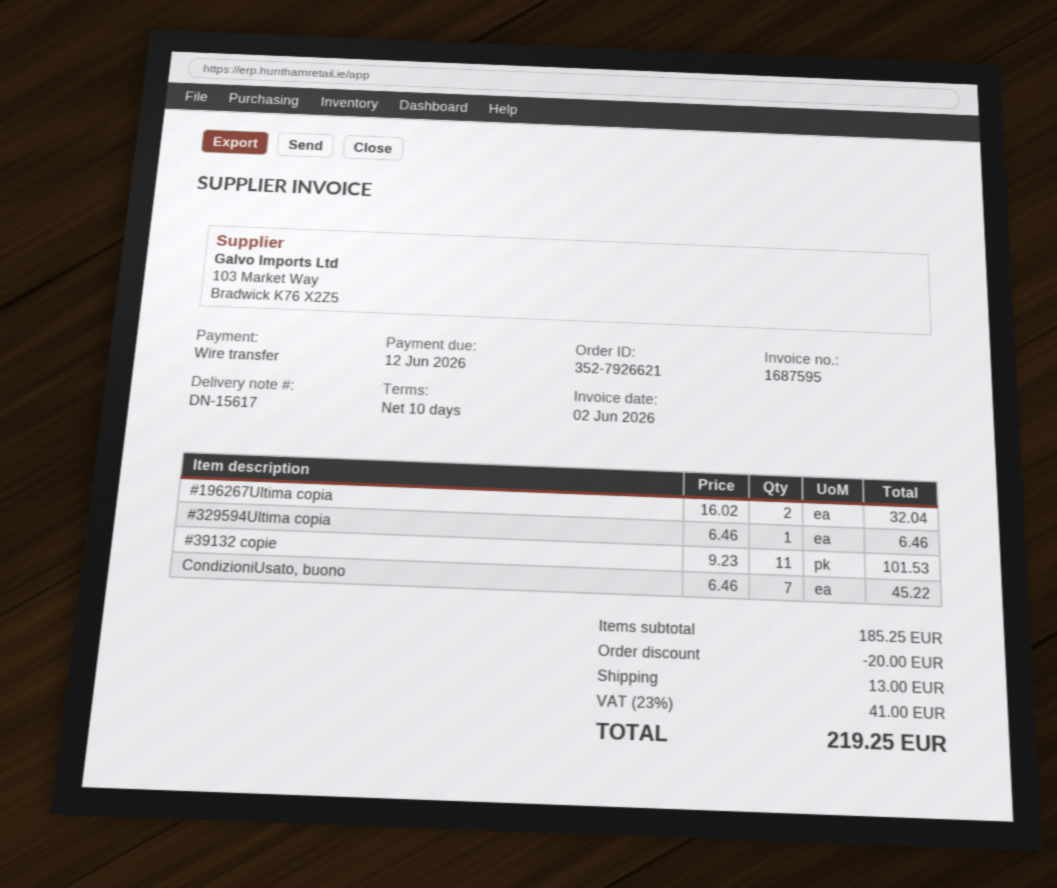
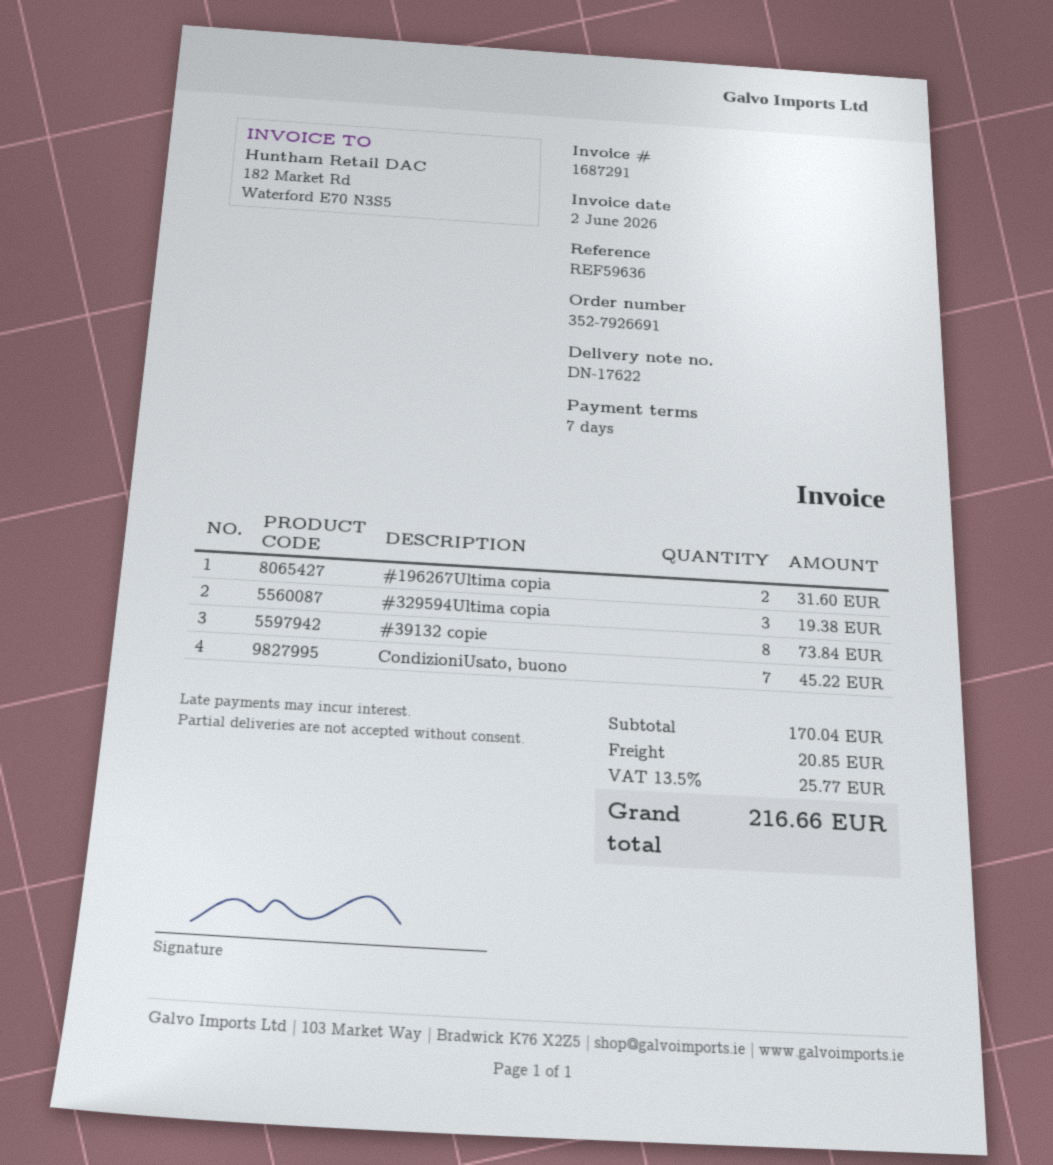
order number: 352-7926621 -> 352-7926691
delivery note number: DN-15617 -> DN-17622
invoice number: 1687595 -> 1687291
payment terms: 10 days -> 7 days
#196267Ultima copia: 2 for 32.04 -> 2 for 31.60
#329594Ultima copia: 1 for 6.46 -> 3 for 19.38
#39132 copie: 11 for 101.53 -> 8 for 73.84
subtotal: 185.25 -> 170.04
discount: 20.00 -> none
shipping: 13.00 -> 20.85
tax: 23% = 41.00 -> 13.5% = 25.77
total: 219.25 -> 216.66

